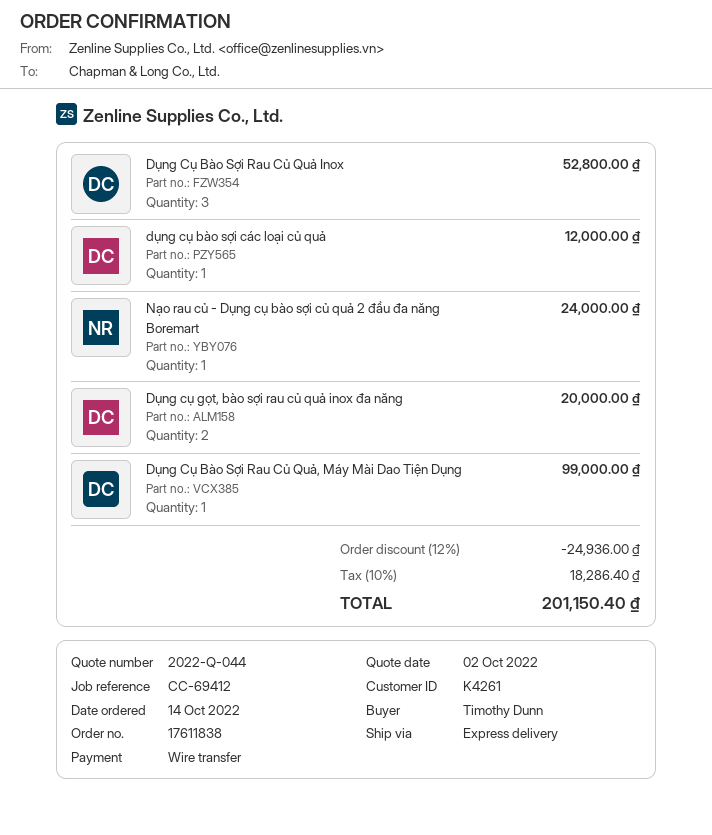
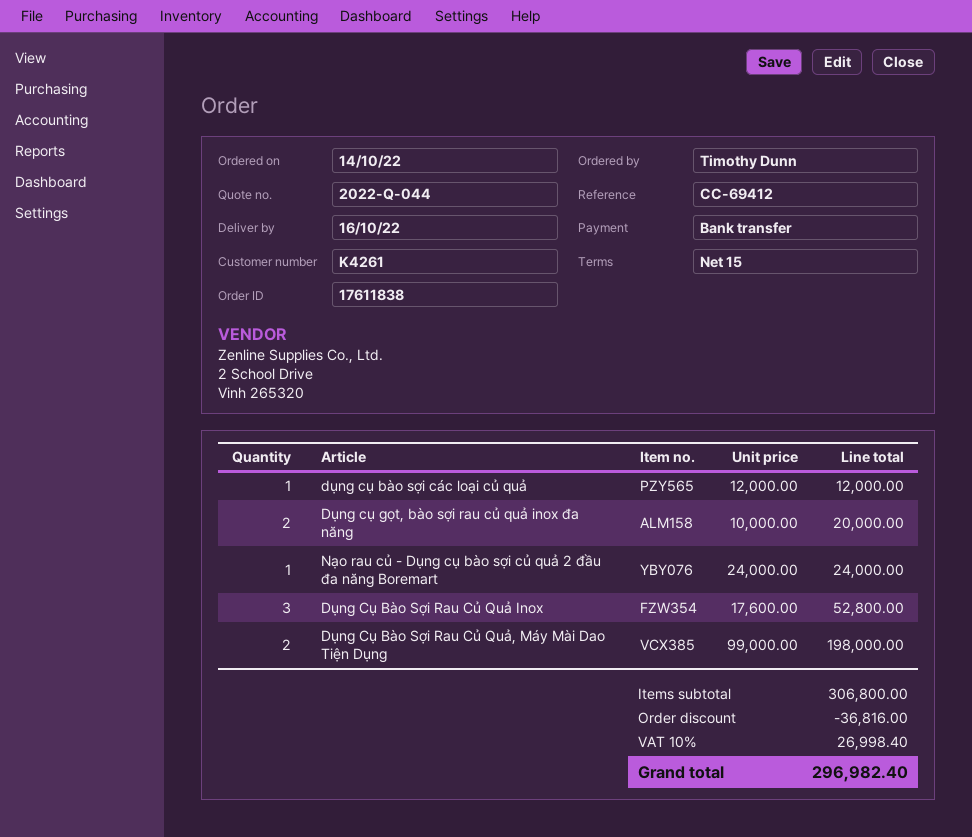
Dụng Cụ Bào Sợi Rau Củ Quả, Máy Mài Dao Tiện Dụng: 1 for 99000.00 -> 2 for 198000.00
discount: 24936.00 -> 36816.00
tax: 10% = 18286.40 -> 10% = 26998.40
total: 201150.40 -> 296982.40

